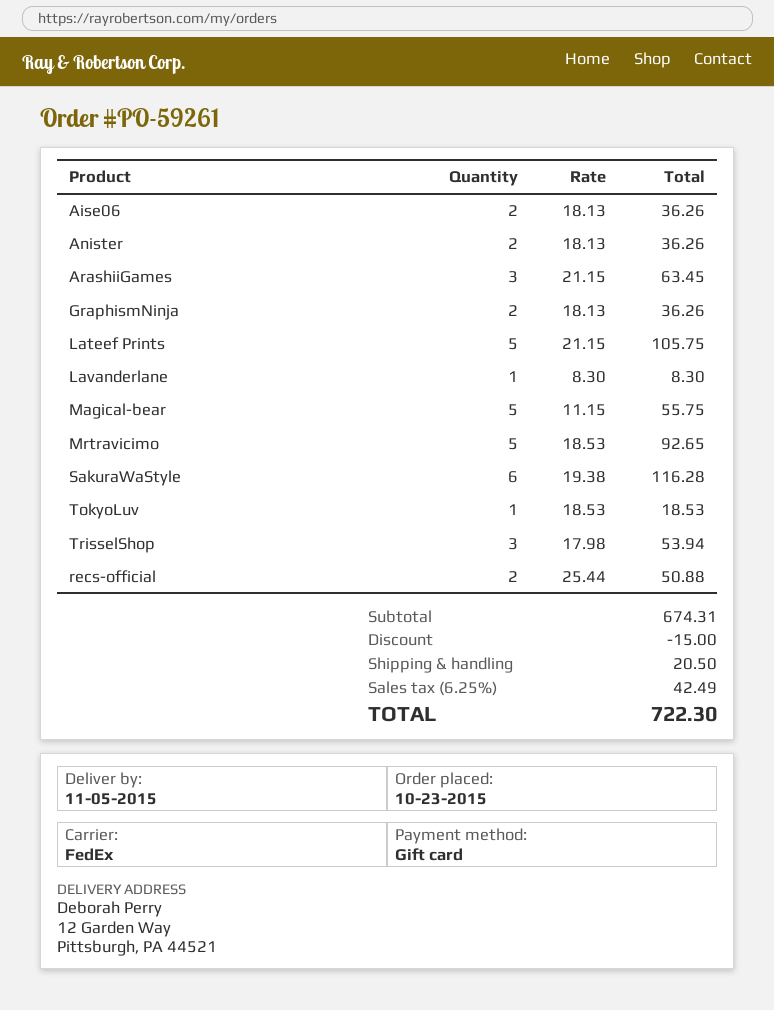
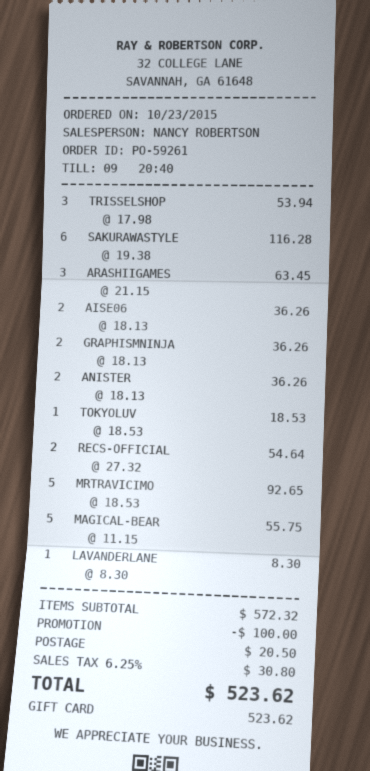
Lateef Prints: 5 x 21.15 = 105.75 -> none
recs-official: 2 x 25.44 = 50.88 -> 2 x 27.32 = 54.64
subtotal: 674.31 -> 572.32
discount: 15.00 -> 100.00
tax: 6.25% = 42.49 -> 6.25% = 30.80
total: 722.30 -> 523.62

